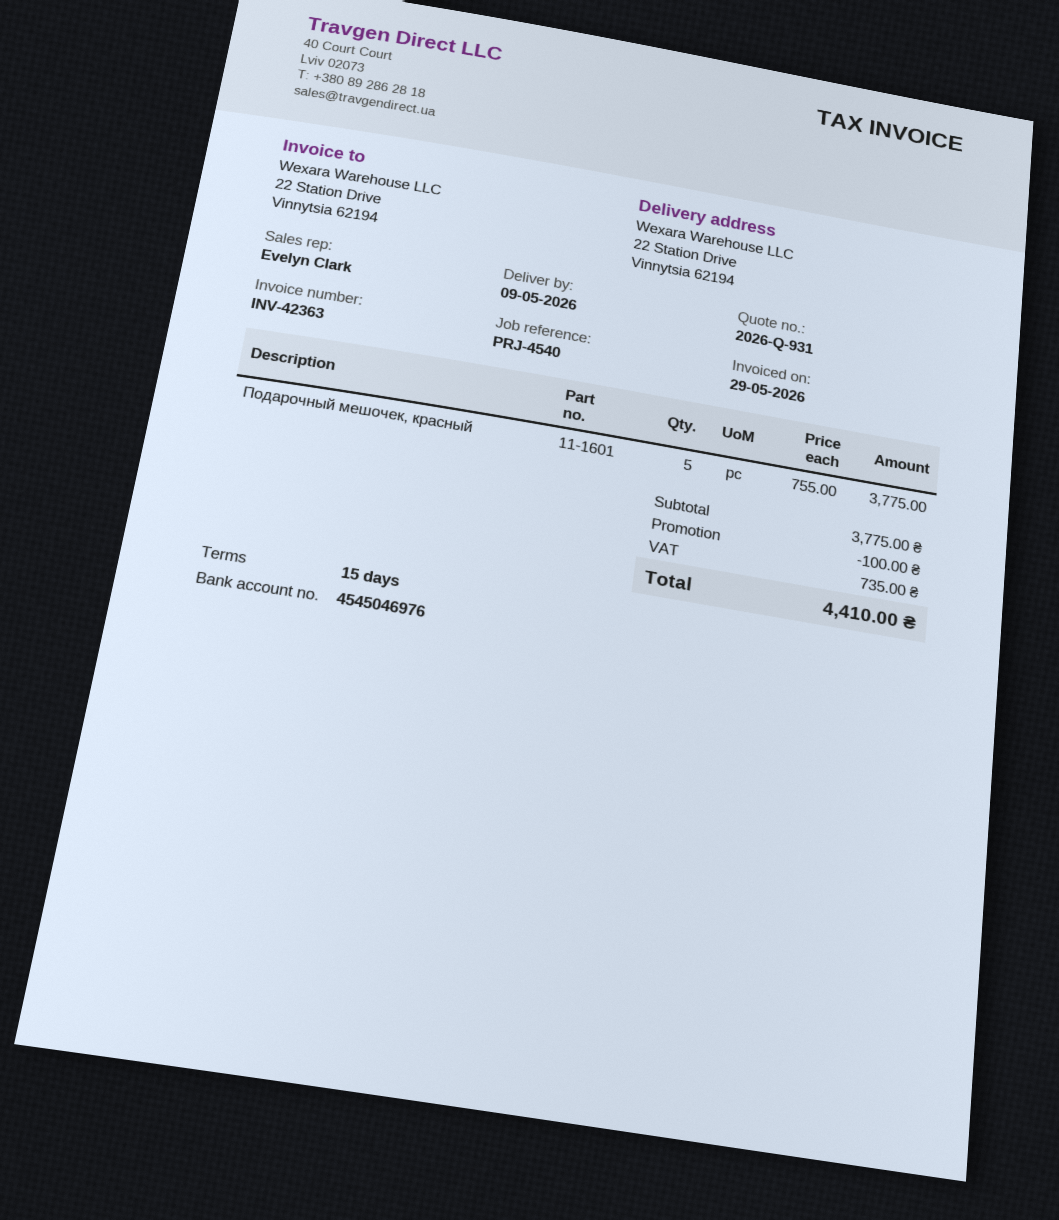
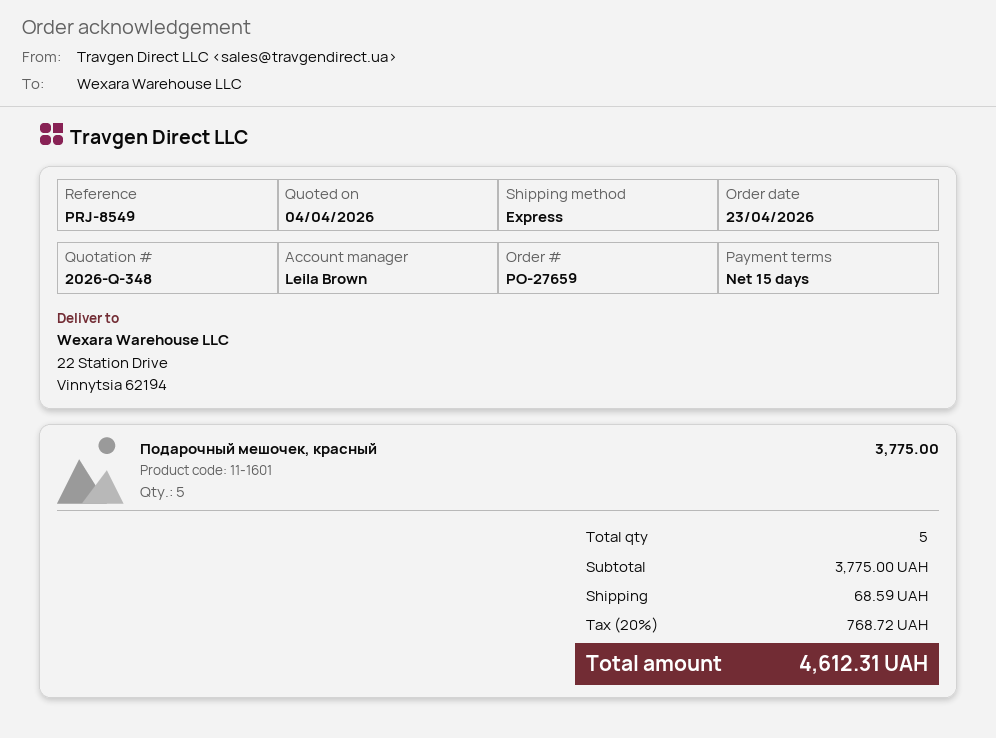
quote number: 2026-Q-931 -> 2026-Q-348
reference: PRJ-4540 -> PRJ-8549
sales rep: Evelyn Clark -> Leila Brown
discount: 100.00 -> none
shipping: none -> 68.59
tax: 735.00 -> 768.72
total: 4410.00 -> 4612.31

